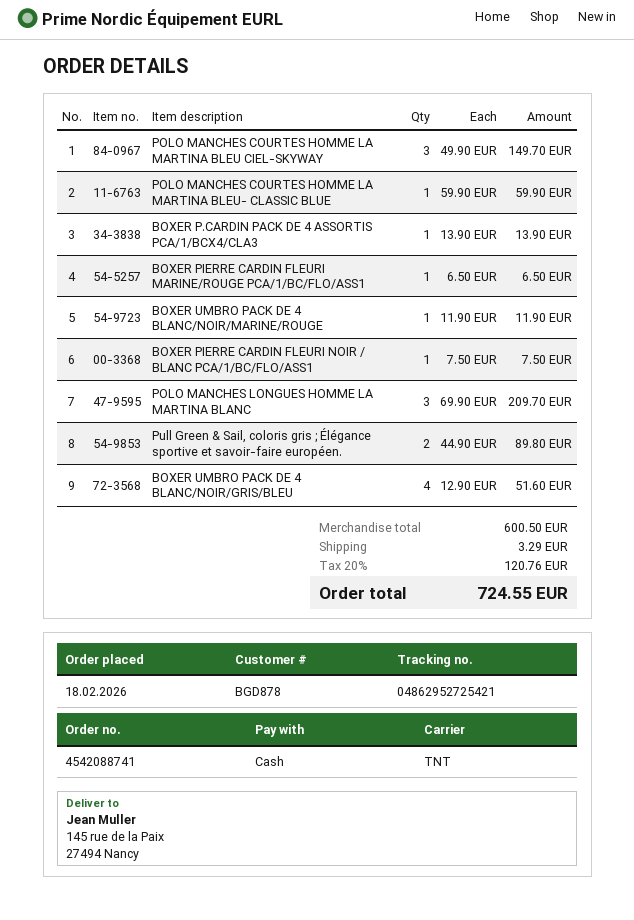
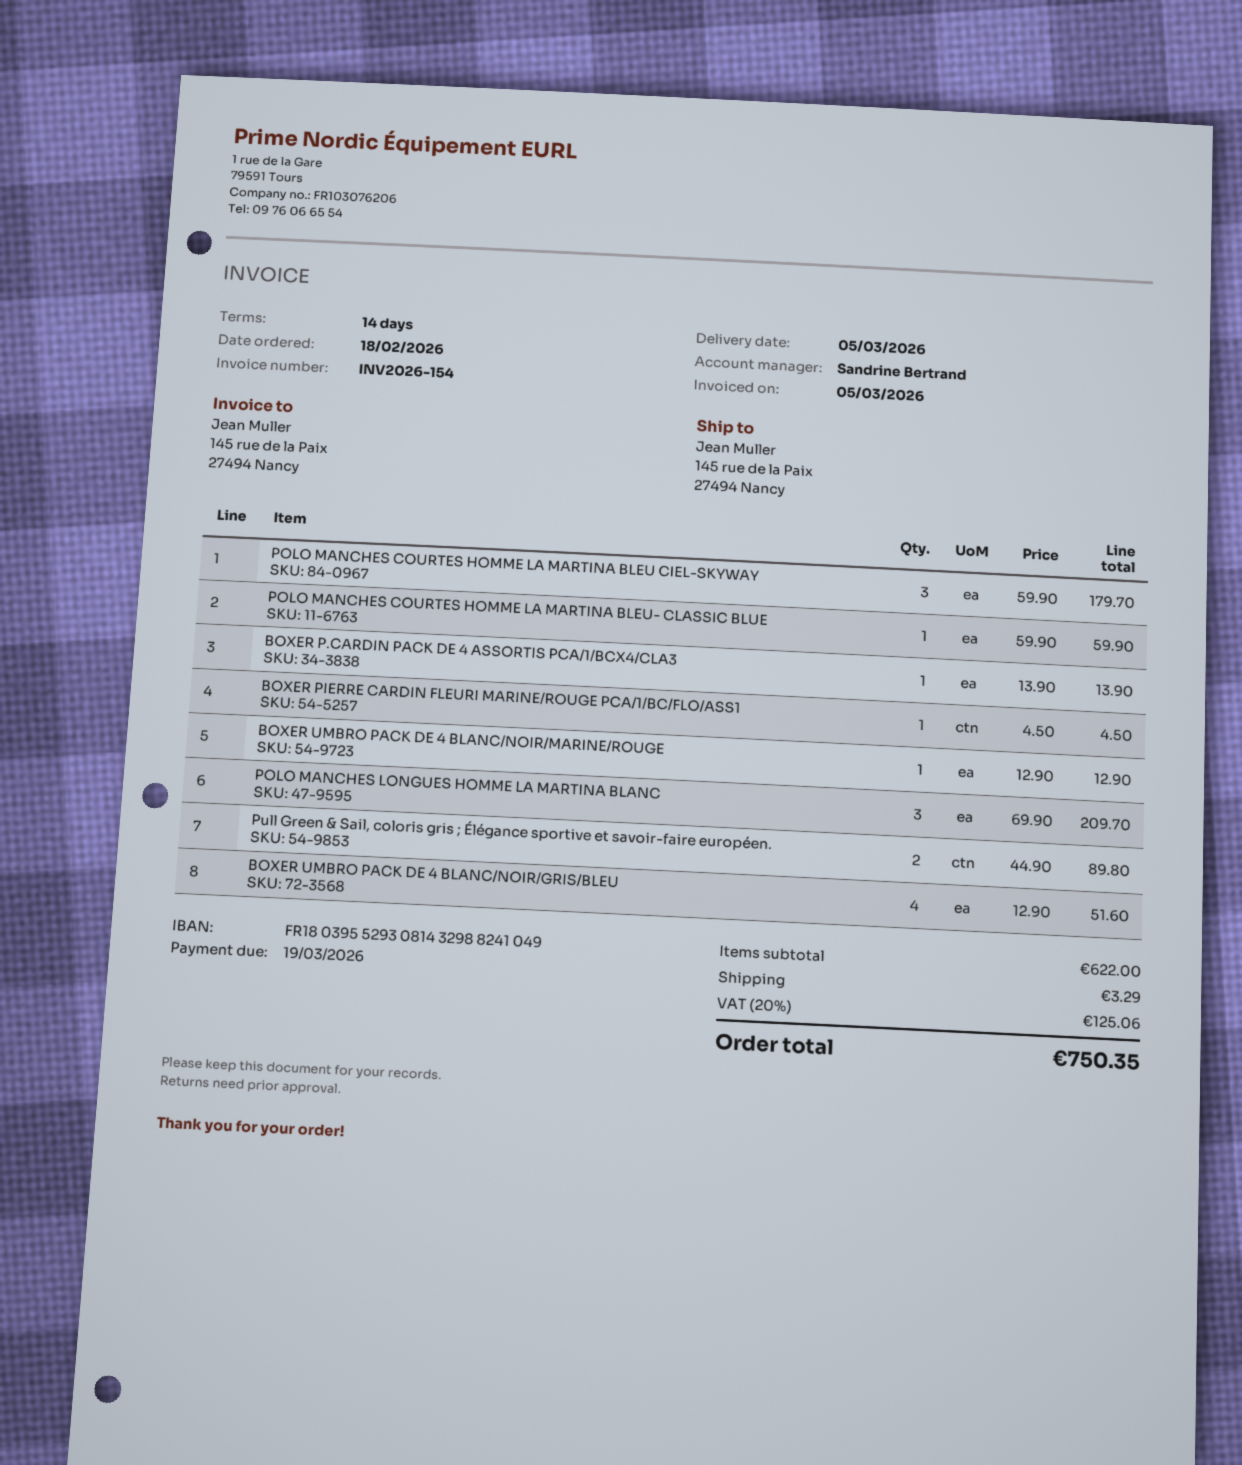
POLO MANCHES COURTES HOMME LA MARTINA BLEU CIEL-SKYWAY: 3 x 49.90 = 149.70 -> 3 x 59.90 = 179.70
BOXER PIERRE CARDIN FLEURI MARINE/ROUGE PCA/1/BC/FLO/ASS1: 1 x 6.50 = 6.50 -> 1 x 4.50 = 4.50
BOXER UMBRO PACK DE 4 BLANC/NOIR/MARINE/ROUGE: 1 x 11.90 = 11.90 -> 1 x 12.90 = 12.90
BOXER PIERRE CARDIN FLEURI NOIR / BLANC PCA/1/BC/FLO/ASS1: 1 x 7.50 = 7.50 -> none
subtotal: 600.50 -> 622.00
tax: 20% = 120.76 -> 20% = 125.06
total: 724.55 -> 750.35

